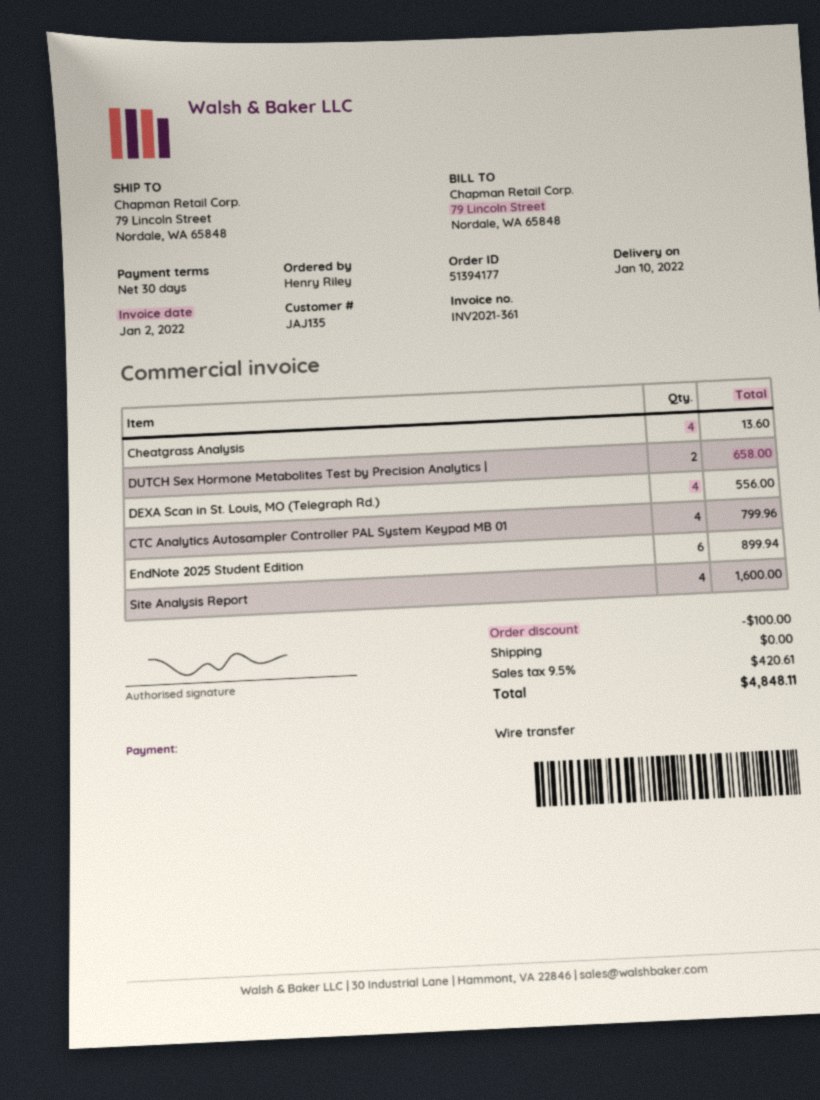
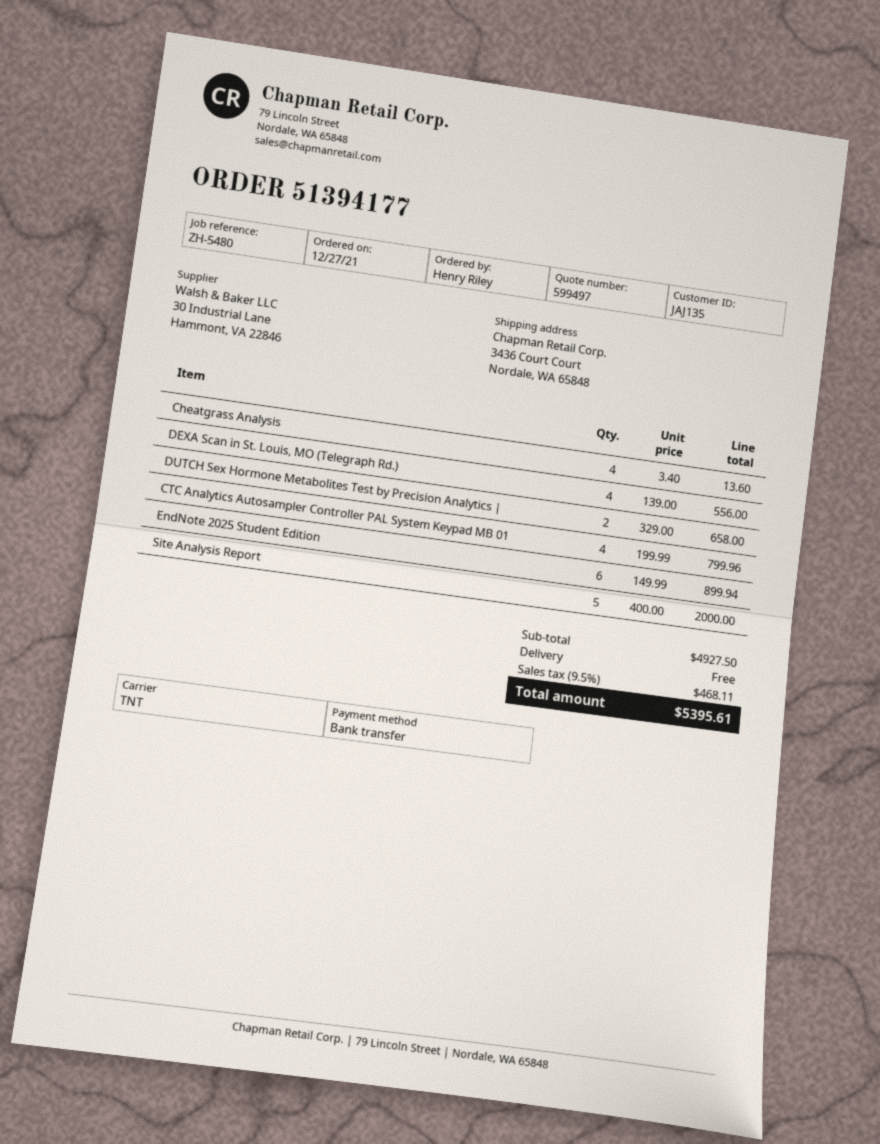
ship to: 79 Lincoln Street, Nordale, WA 65848 -> 3436 Court Court, Nordale, WA 65848
Site Analysis Report: 4 for 1600.00 -> 5 for 2000.00
discount: 100.00 -> none
tax: 9.5% = 420.61 -> 9.5% = 468.11
total: 4848.11 -> 5395.61

